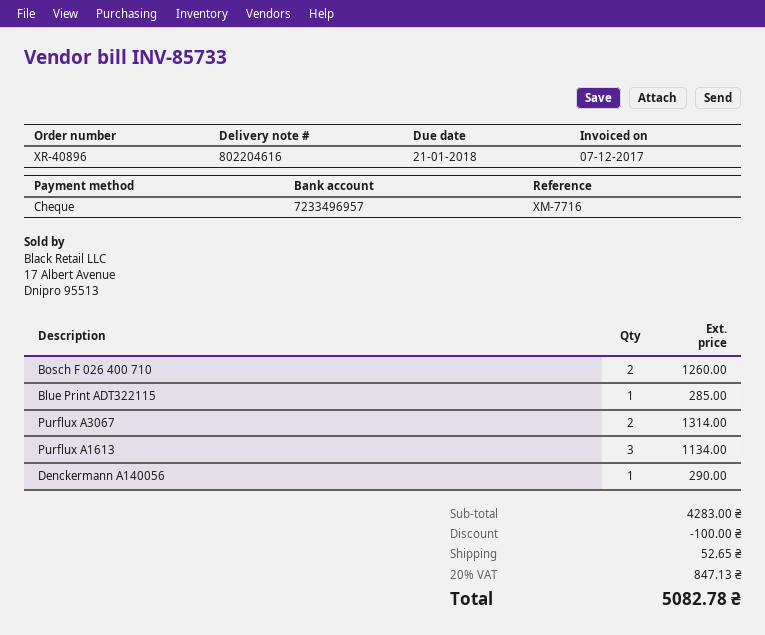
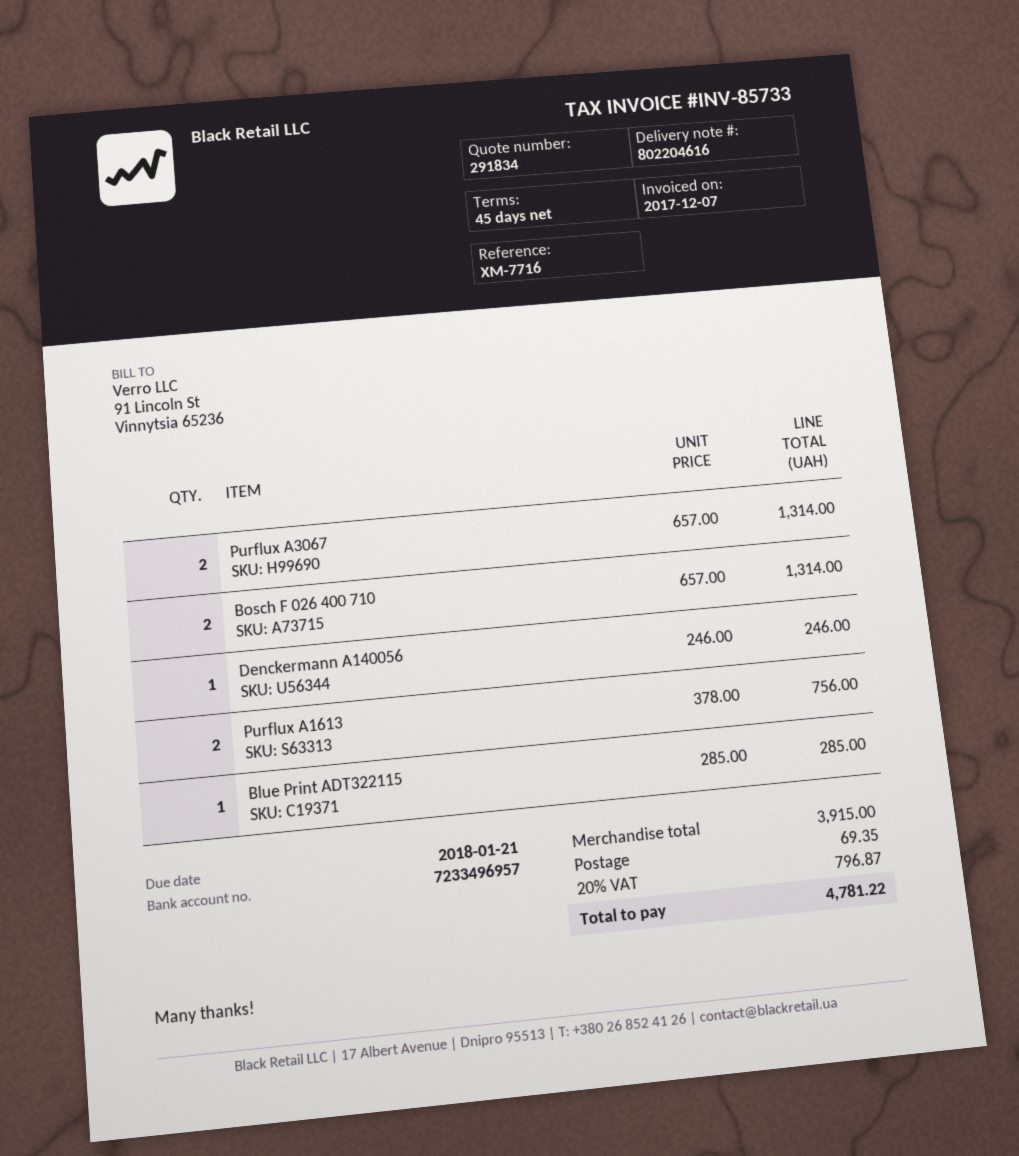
Bosch F 026 400 710: 2 for 1260.00 -> 2 for 1314.00
Purflux A1613: 3 for 1134.00 -> 2 for 756.00
Denckermann A140056: 1 for 290.00 -> 1 for 246.00
subtotal: 4283.00 -> 3915.00
discount: 100.00 -> none
shipping: 52.65 -> 69.35
tax: 20% = 847.13 -> 20% = 796.87
total: 5082.78 -> 4781.22

